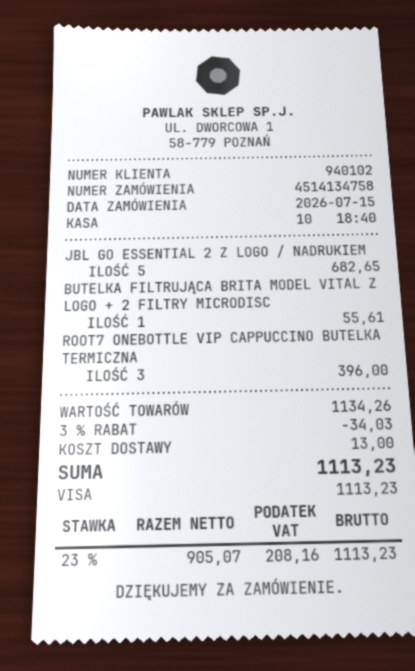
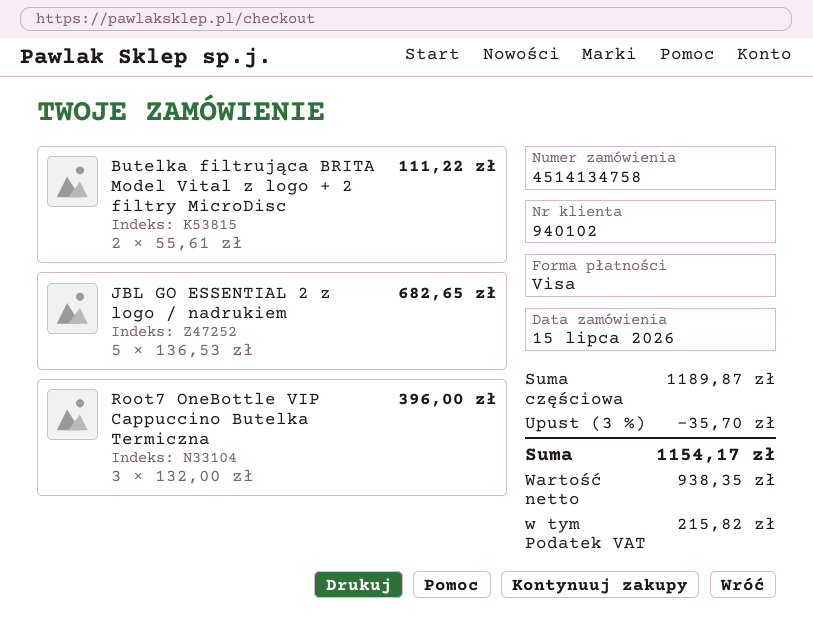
BUTELKA FILTRUJĄCA BRITA MODEL VITAL Z LOGO + 2 FILTRY MICRODISC: 1 for 55.61 -> 2 for 111.22
subtotal: 1134.26 -> 1189.87
discount: 3% = 34.03 -> 3% = 35.70
shipping: 13.00 -> none
net: 905.07 -> 938.35
tax: 208.16 -> 215.82
total: 1113.23 -> 1154.17

